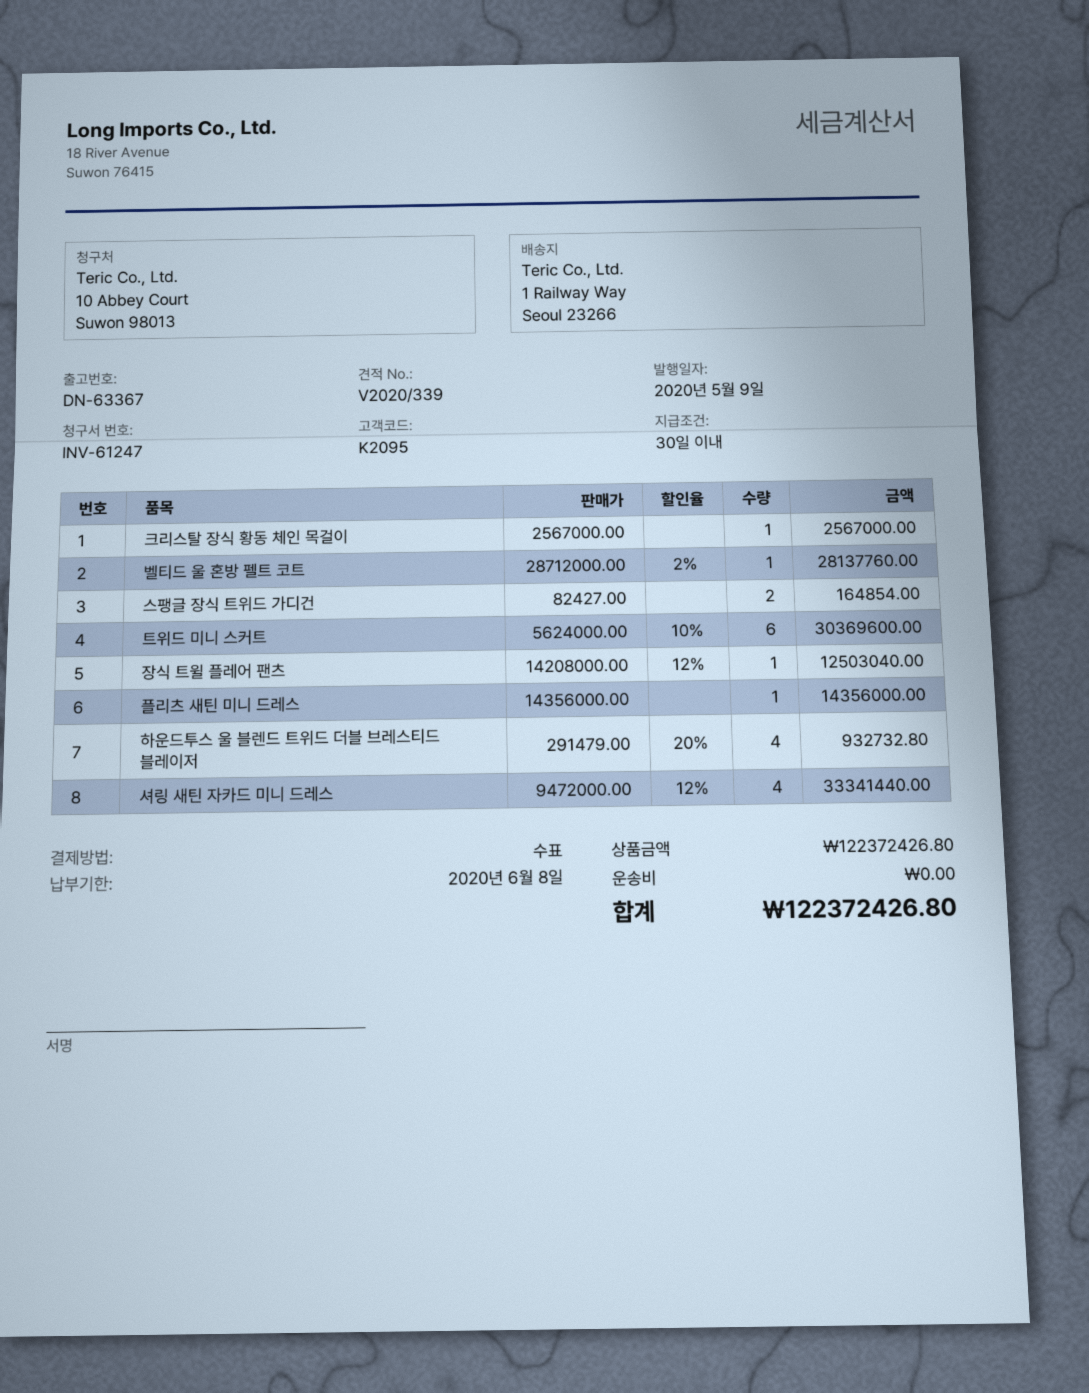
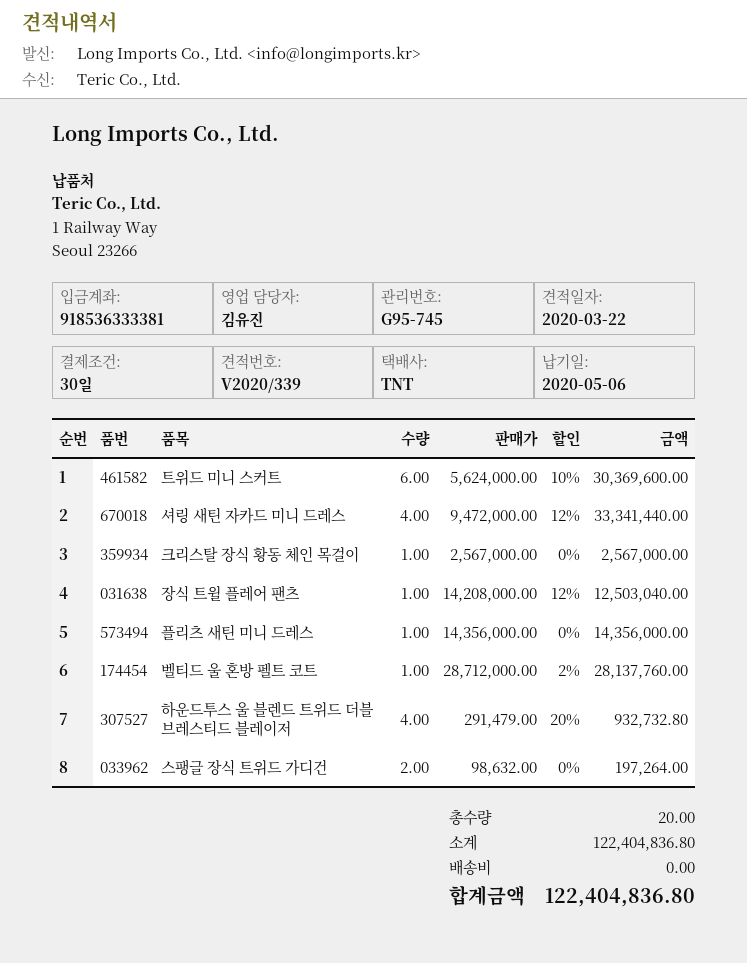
스팽글 장식 트위드 가디건: 2 x 82427.00 = 164854.00 -> 2 x 98632.00 = 197264.00
subtotal: 122372426.80 -> 122404836.80
total: 122372426.80 -> 122404836.80

